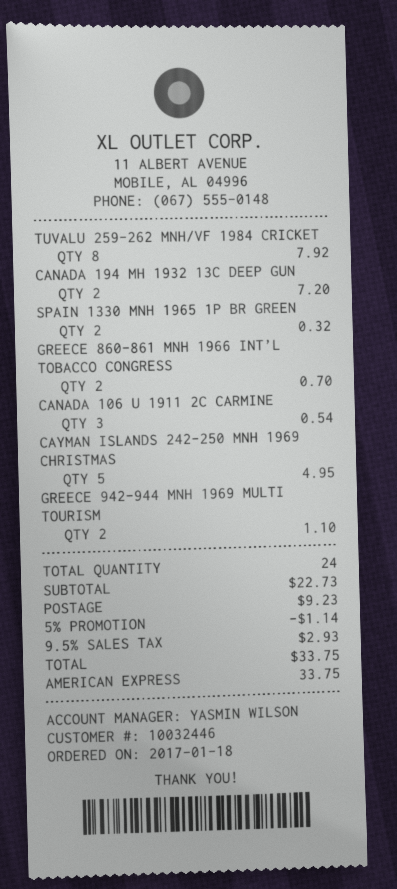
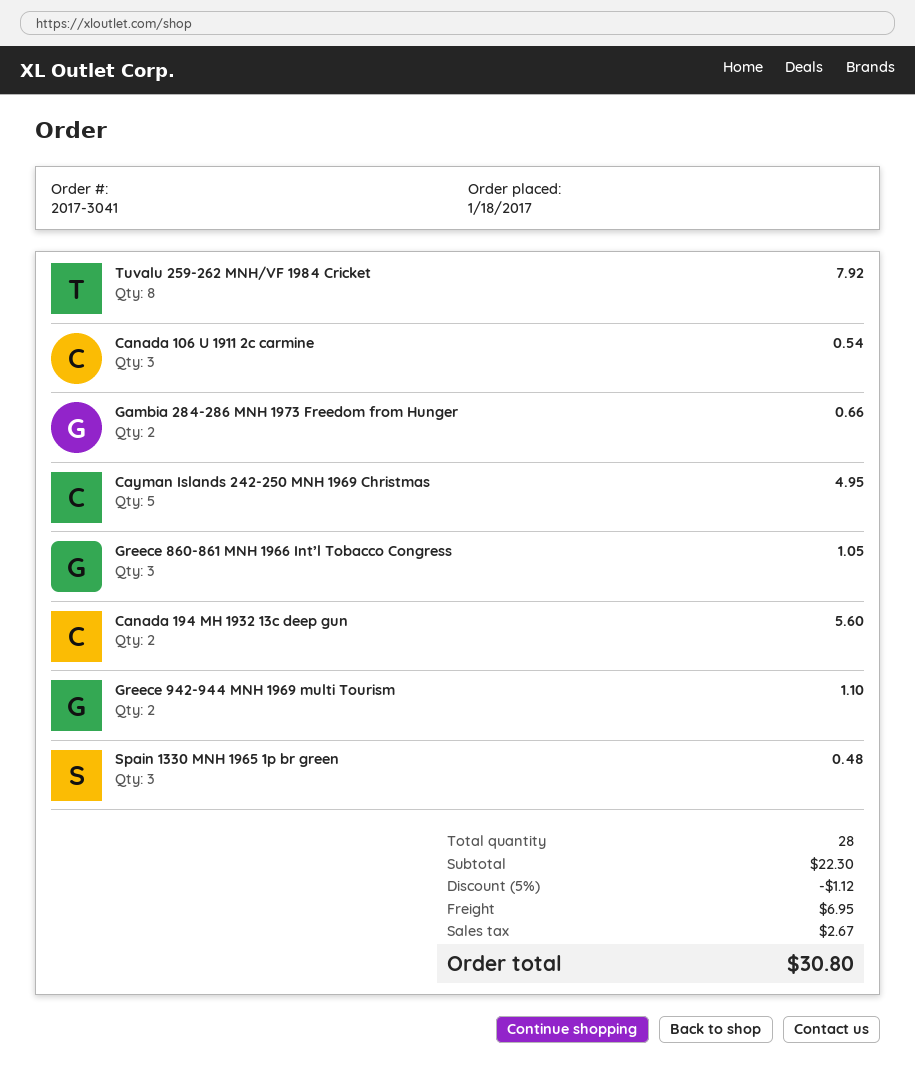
CANADA 194 MH 1932 13C DEEP GUN: 2 for 7.20 -> 2 for 5.60
SPAIN 1330 MNH 1965 1P BR GREEN: 2 for 0.32 -> 3 for 0.48
GREECE 860-861 MNH 1966 INT’L TOBACCO CONGRESS: 2 for 0.70 -> 3 for 1.05
Gambia 284-286 MNH 1973 Freedom from Hunger: none -> 2 for 0.66
total quantity: 24 -> 28
subtotal: 22.73 -> 22.30
discount: 5% = 1.14 -> 5% = 1.12
shipping: 9.23 -> 6.95
tax: 2.93 -> 2.67
total: 33.75 -> 30.80

